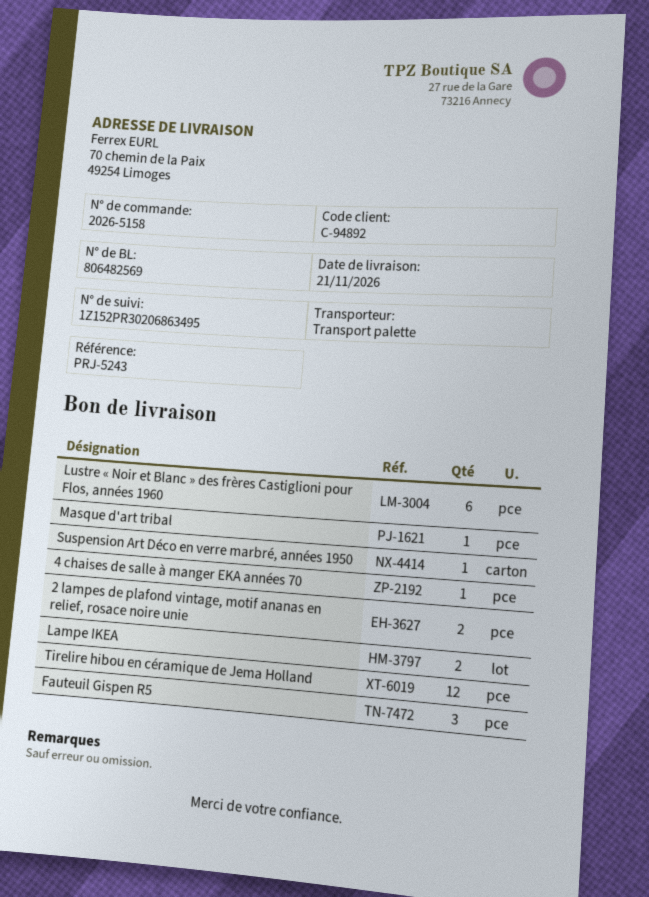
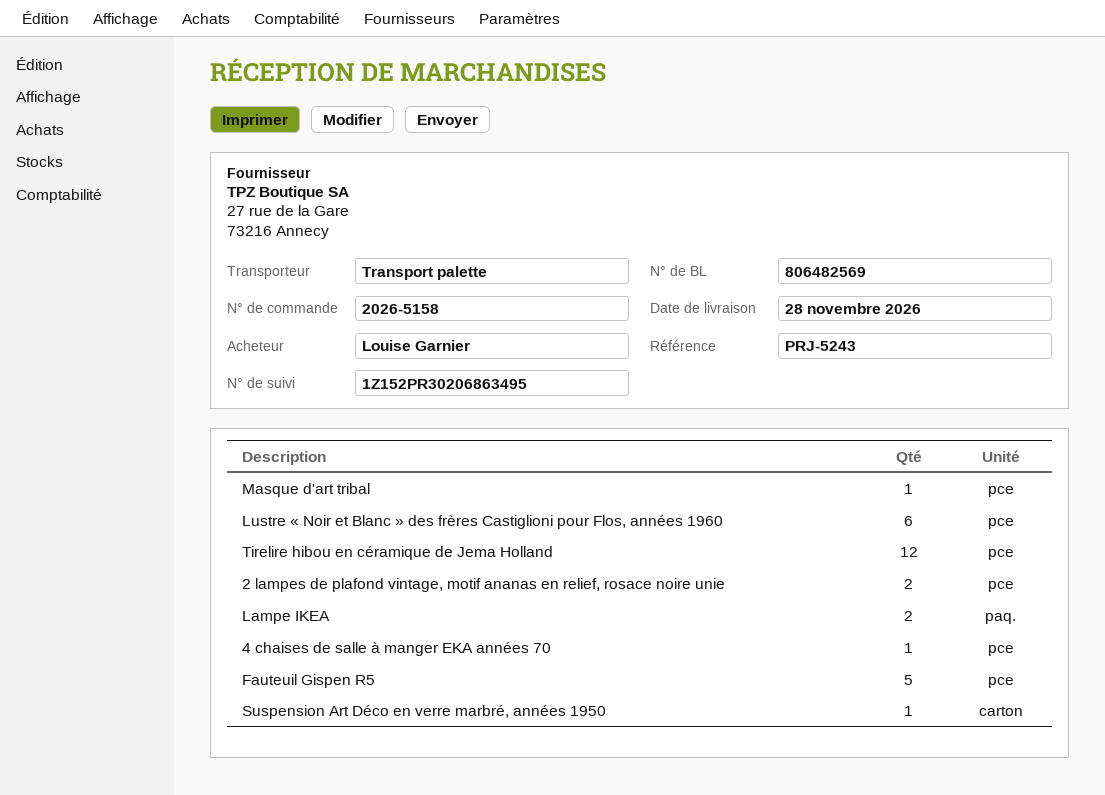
delivery date: 2026-11-21 -> 2026-11-28
Fauteuil Gispen R5: 3 -> 5

